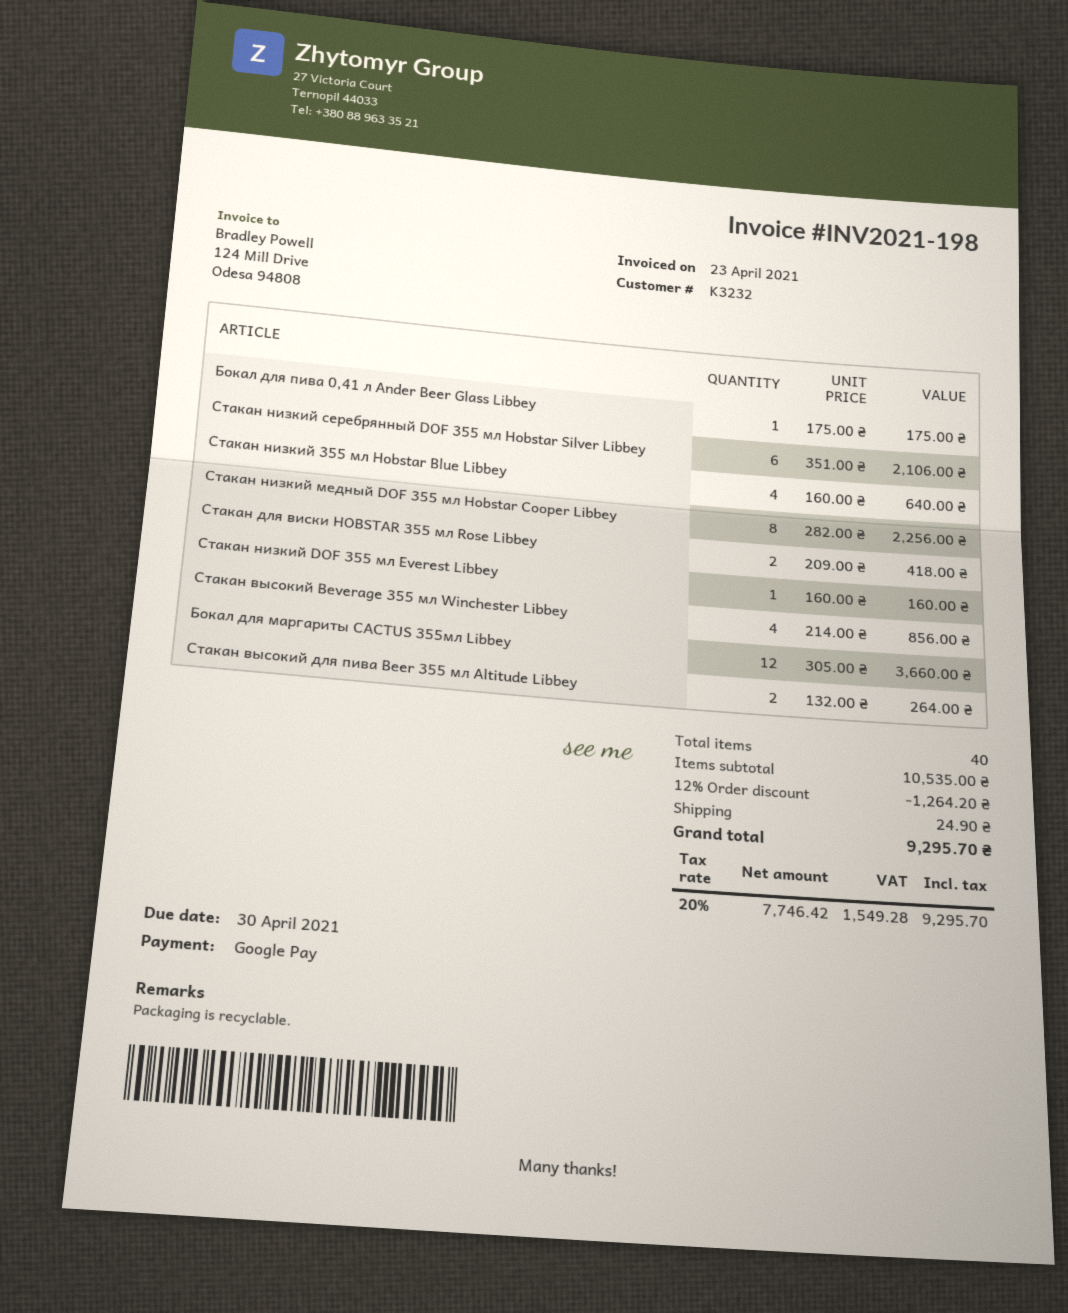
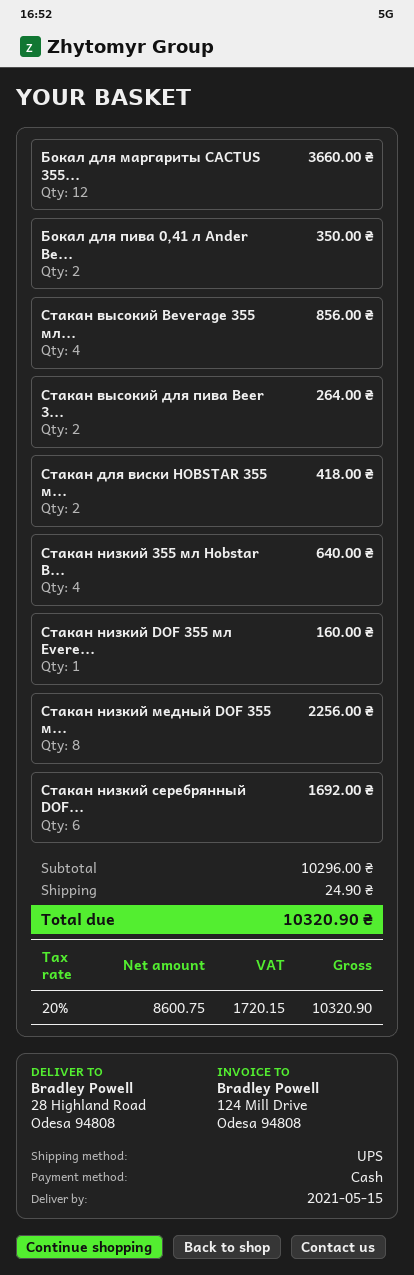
payment method: Google Pay -> cash
Бокал для пива 0,41 л Ander Beer Glass Libbey: 1 for 175.00 -> 2 for 350.00
Стакан низкий серебрянный DOF 355 мл Hobstar Silver Libbey: 6 for 2106.00 -> 6 for 1692.00
subtotal: 10535.00 -> 10296.00
discount: 12% = 1264.20 -> none
net: 7746.42 -> 8600.75
tax: 20% = 1549.28 -> 20% = 1720.15
total: 9295.70 -> 10320.90

